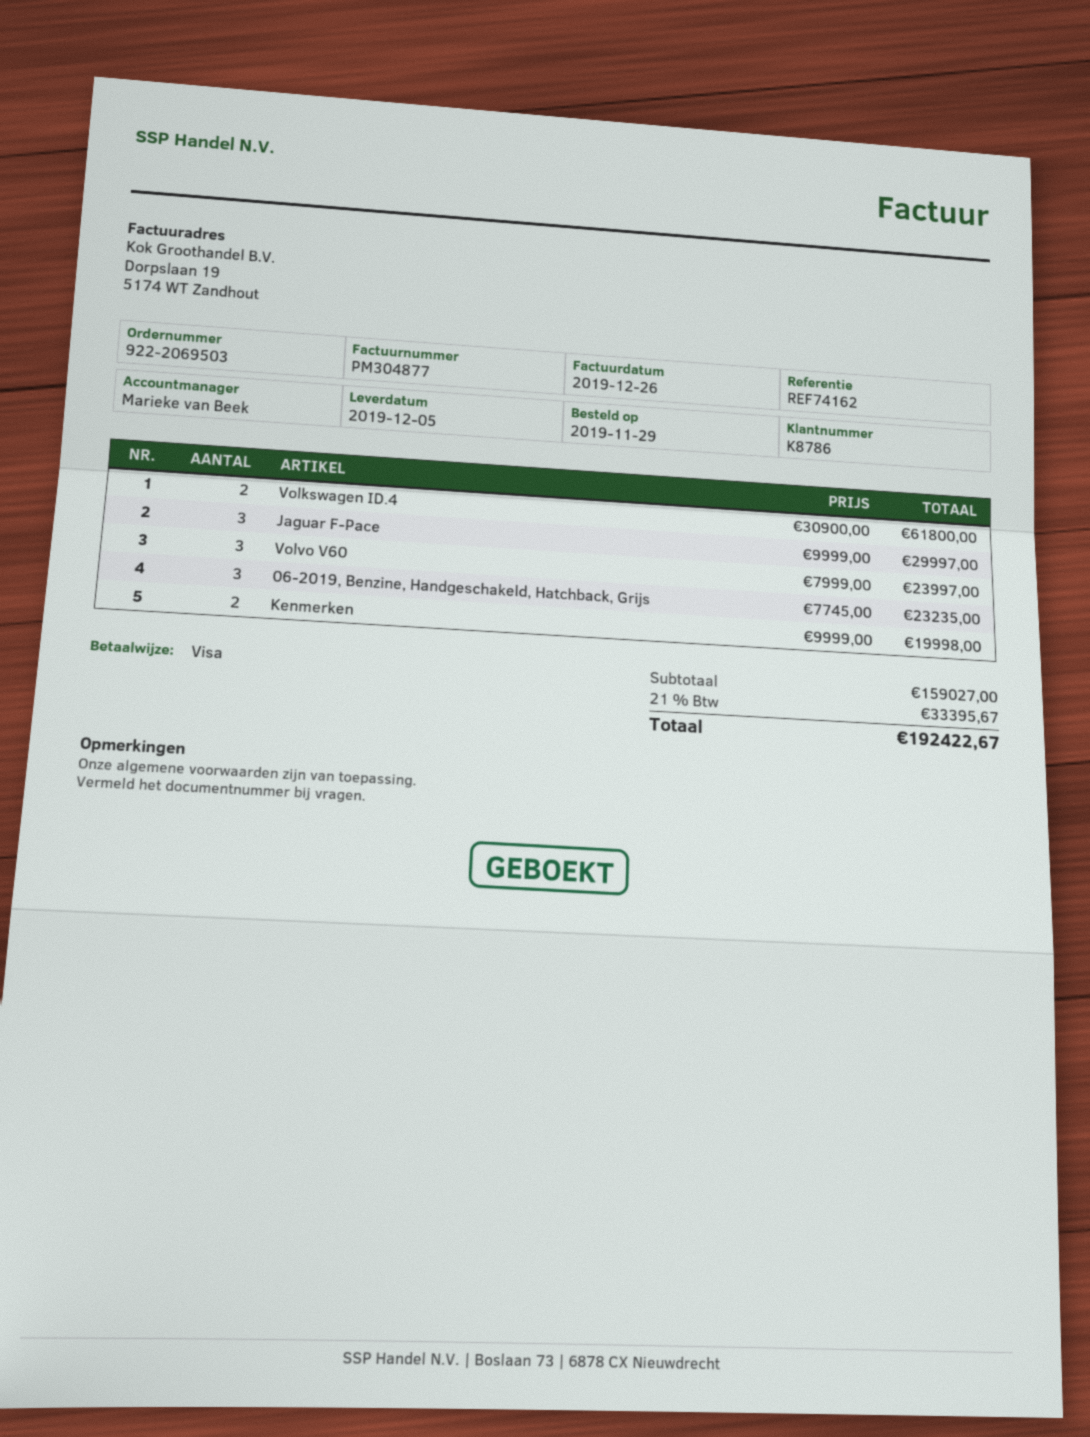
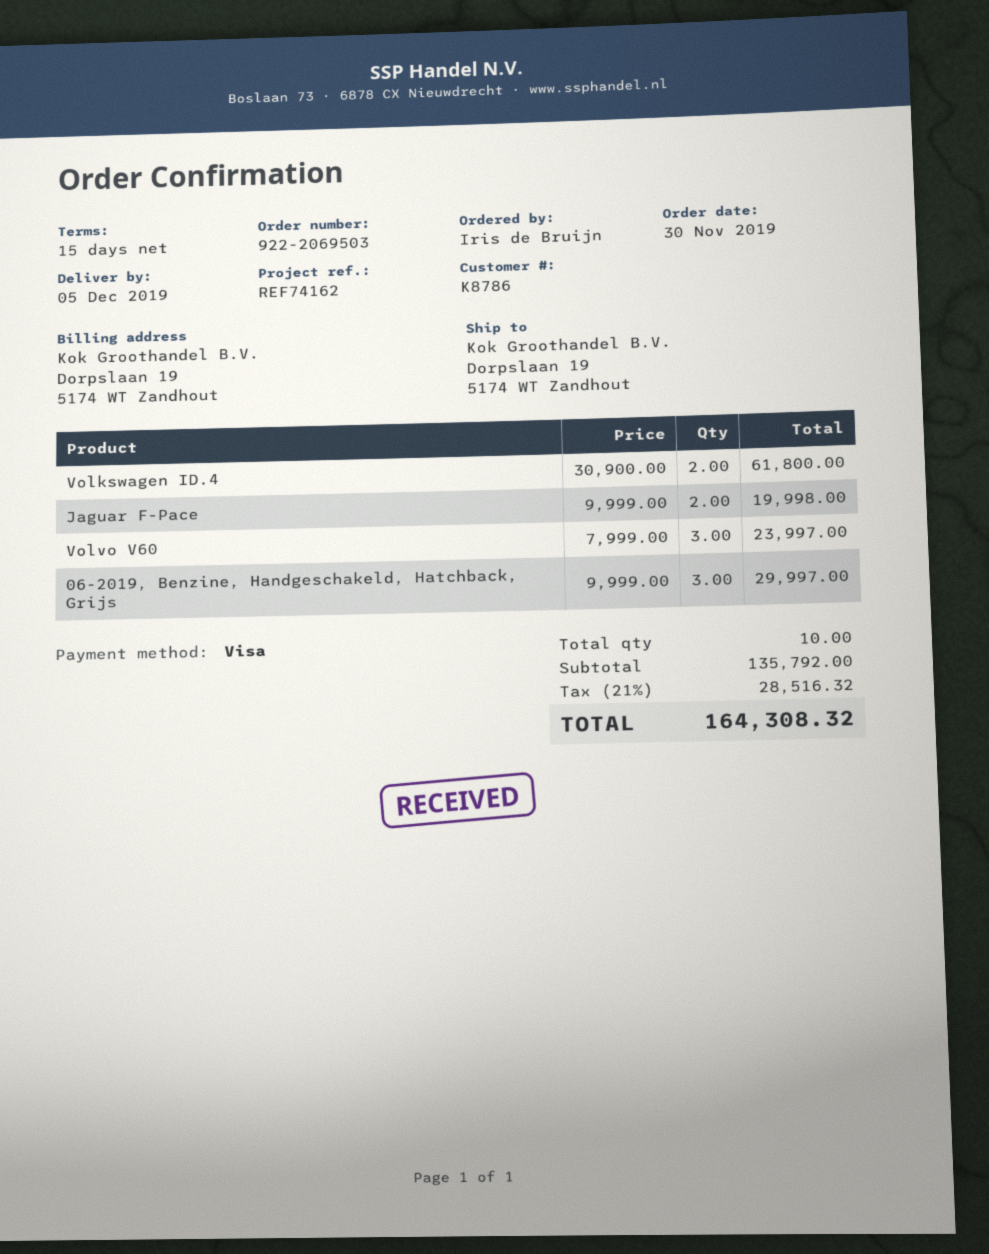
order date: 2019-11-29 -> 2019-11-30
Jaguar F-Pace: 3 x 9999.00 = 29997.00 -> 2 x 9999.00 = 19998.00
06-2019, Benzine, Handgeschakeld, Hatchback, Grijs: 3 x 7745.00 = 23235.00 -> 3 x 9999.00 = 29997.00
Kenmerken: 2 x 9999.00 = 19998.00 -> none
subtotal: 159027.00 -> 135792.00
tax: 21% = 33395.67 -> 21% = 28516.32
total: 192422.67 -> 164308.32

